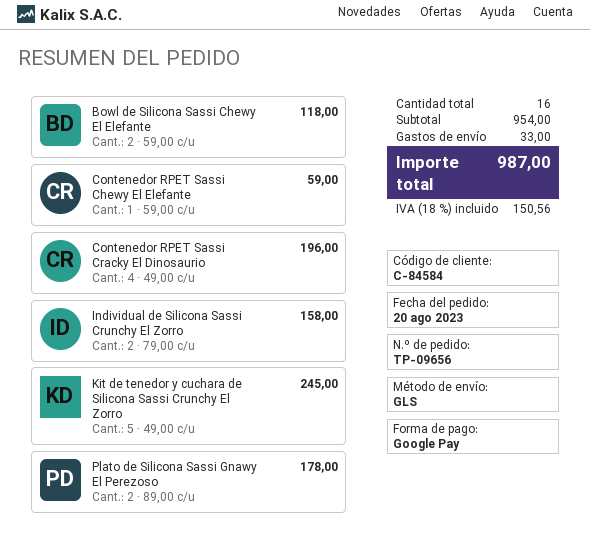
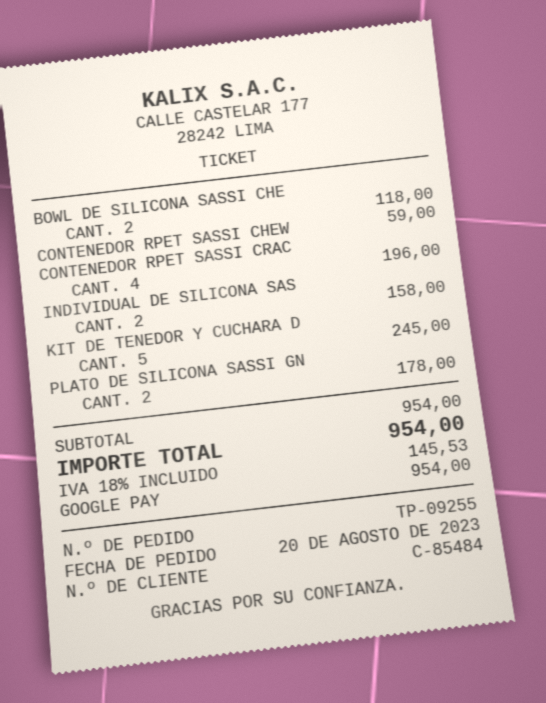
order number: TP-09656 -> TP-09255
customer number: C-84584 -> C-85484
shipping: 33.00 -> none
tax: 18% = 150.56 -> 18% = 145.53
total: 987.00 -> 954.00

